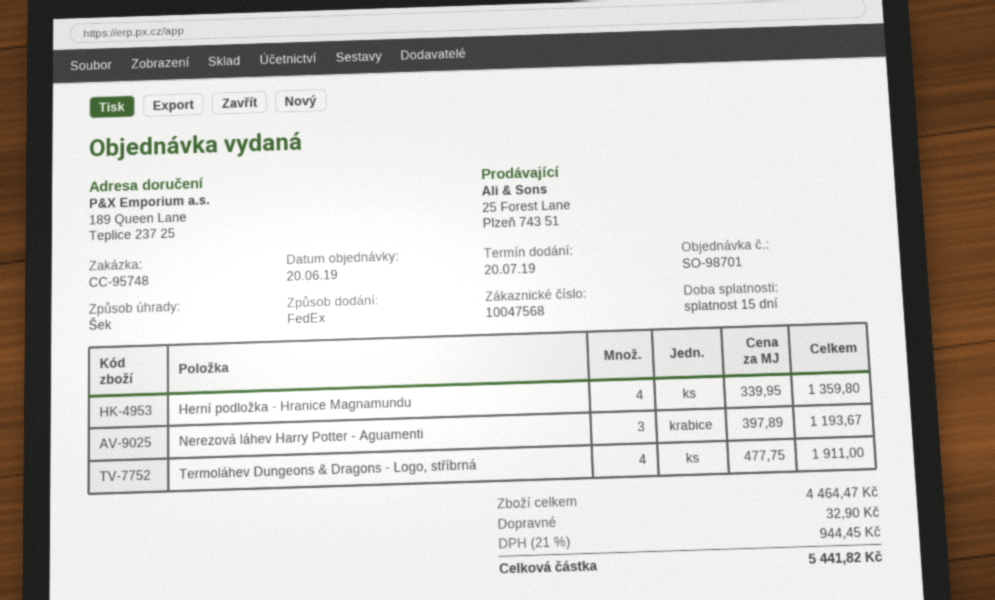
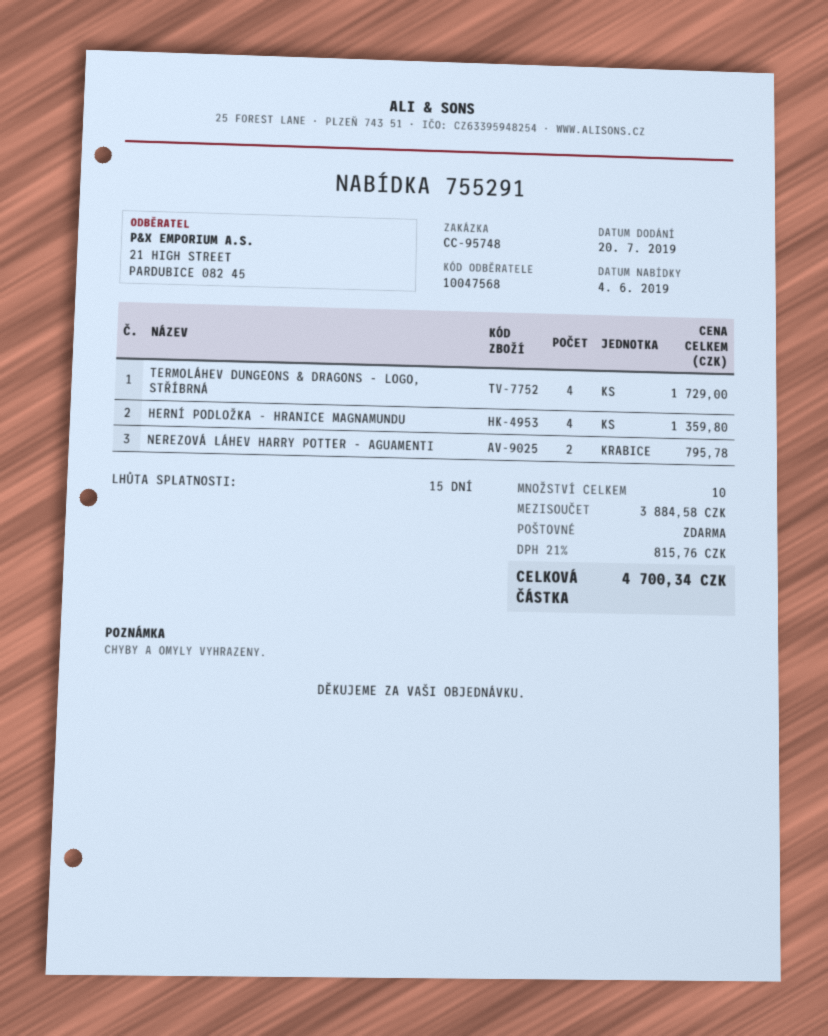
Nerezová láhev Harry Potter - Aguamenti: 3 for 1193.67 -> 2 for 795.78
Termoláhev Dungeons & Dragons - Logo, stříbrná: 4 for 1911.00 -> 4 for 1729.00
subtotal: 4464.47 -> 3884.58
shipping: 32.90 -> 0.00
tax: 21% = 944.45 -> 21% = 815.76
total: 5441.82 -> 4700.34

